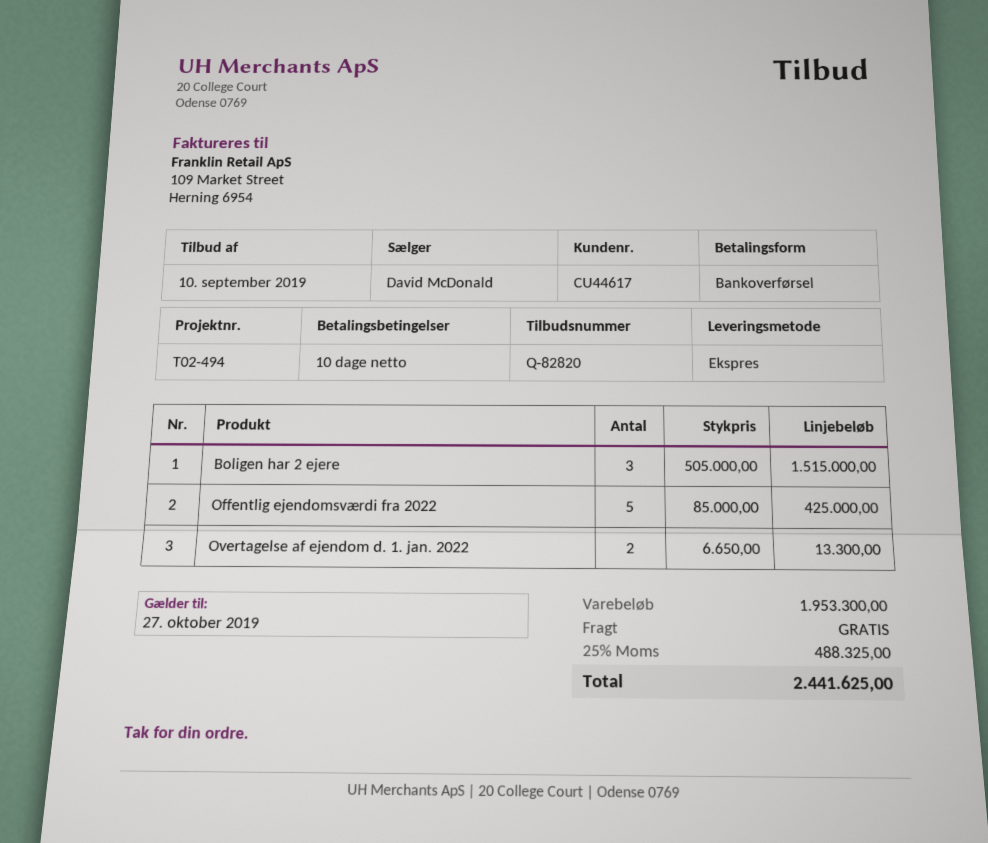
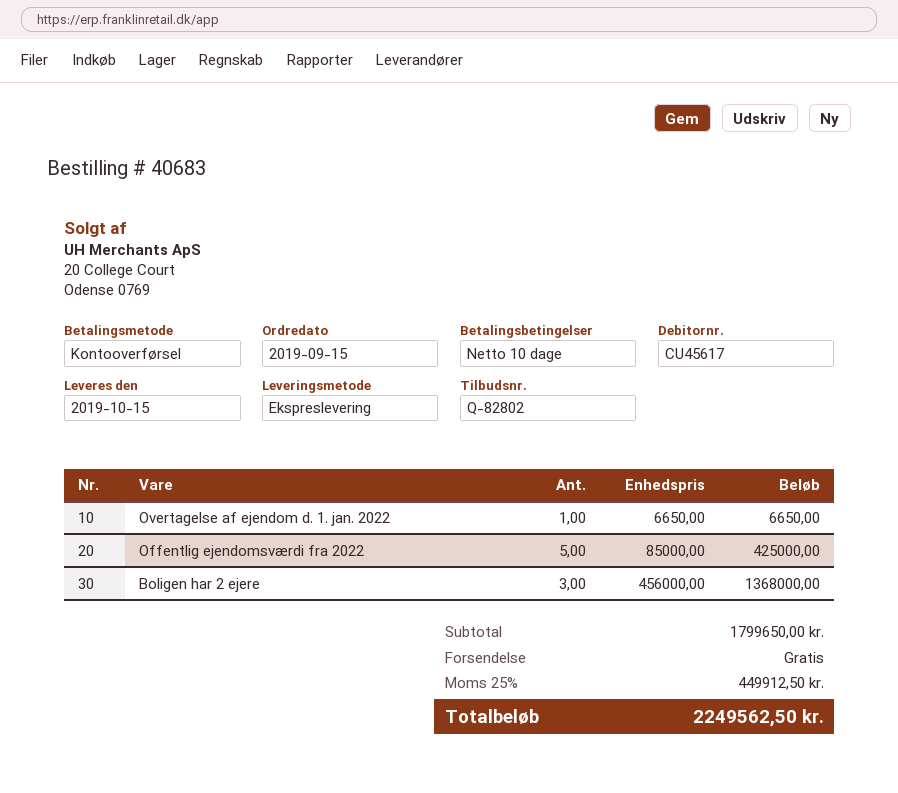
quote number: Q-82820 -> Q-82802
customer number: CU44617 -> CU45617
Boligen har 2 ejere: 3 x 505000.00 = 1515000.00 -> 3 x 456000.00 = 1368000.00
Overtagelse af ejendom d. 1. jan. 2022: 2 x 6650.00 = 13300.00 -> 1 x 6650.00 = 6650.00
subtotal: 1953300.00 -> 1799650.00
tax: 25% = 488325.00 -> 25% = 449912.50
total: 2441625.00 -> 2249562.50

